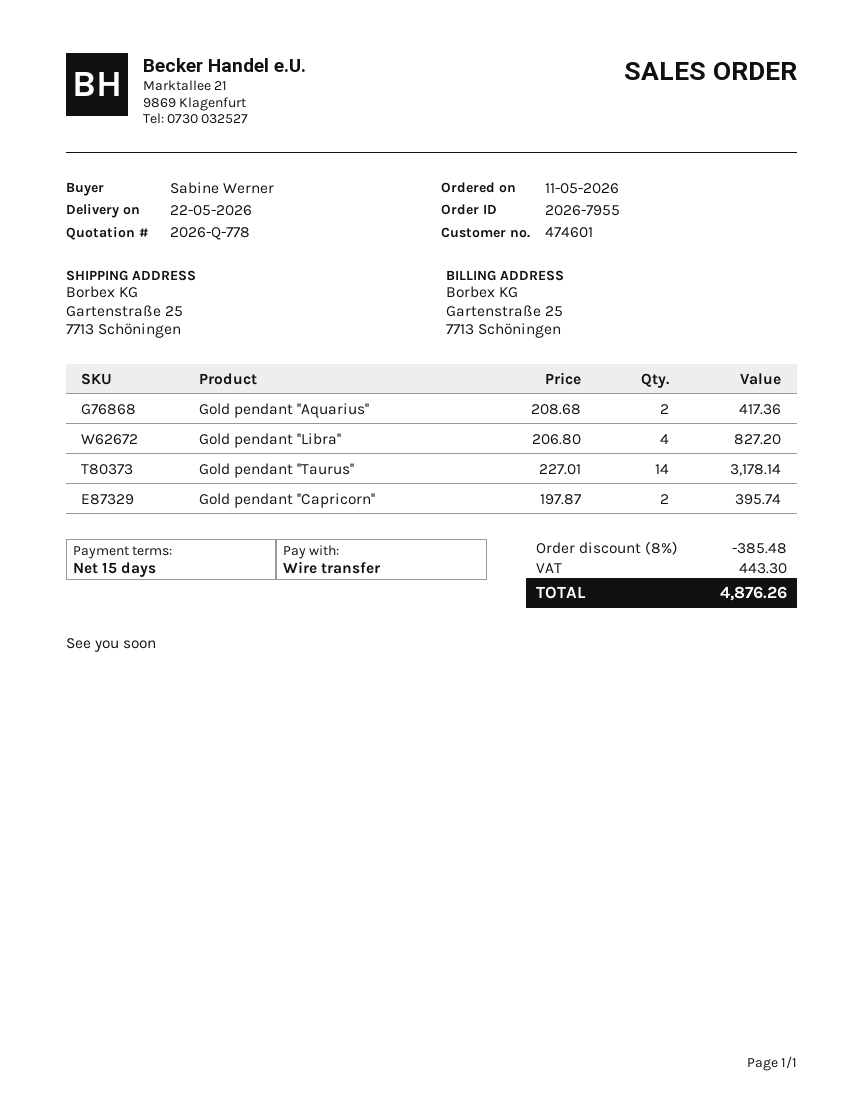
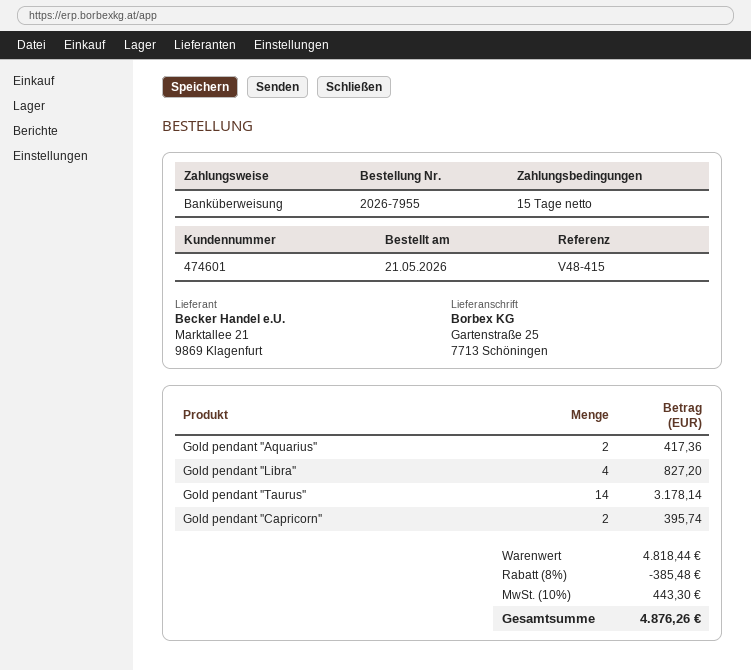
order date: 2026-05-11 -> 2026-05-21

